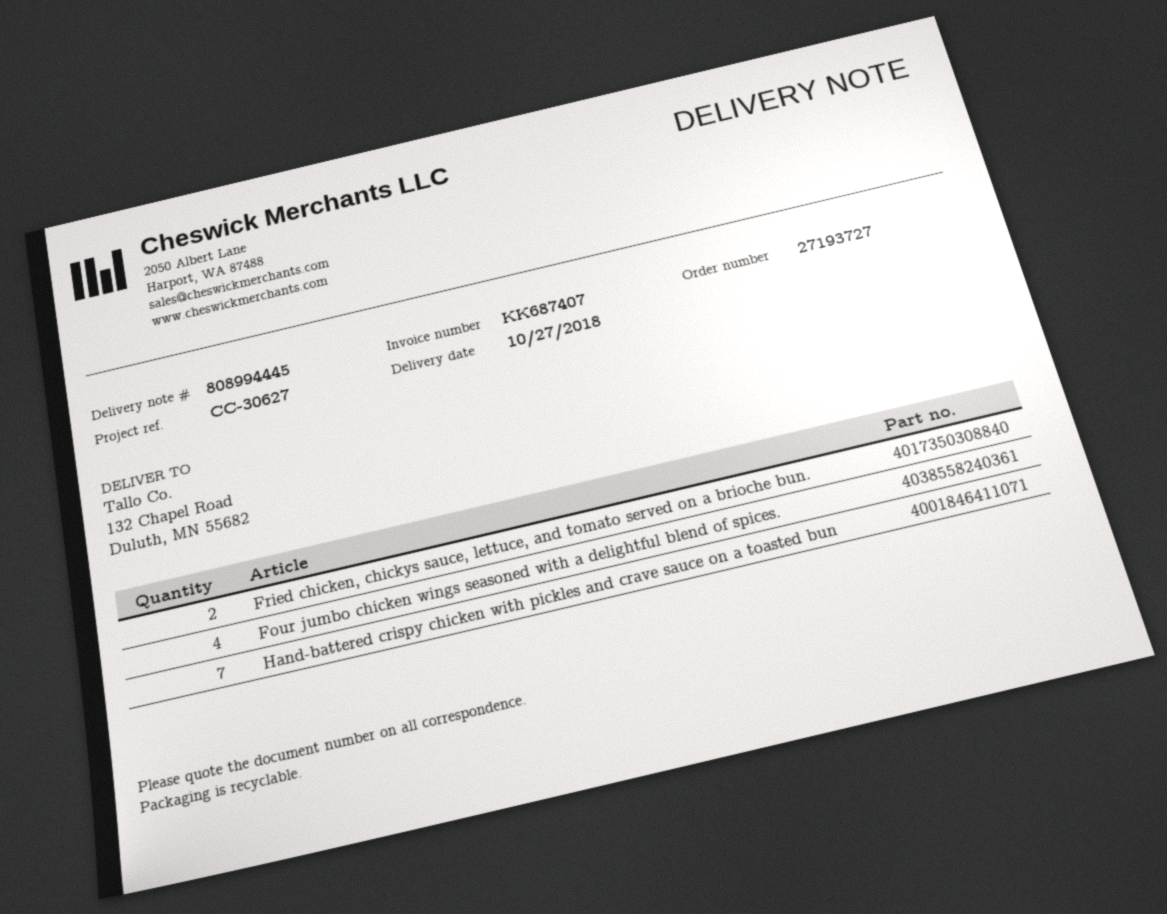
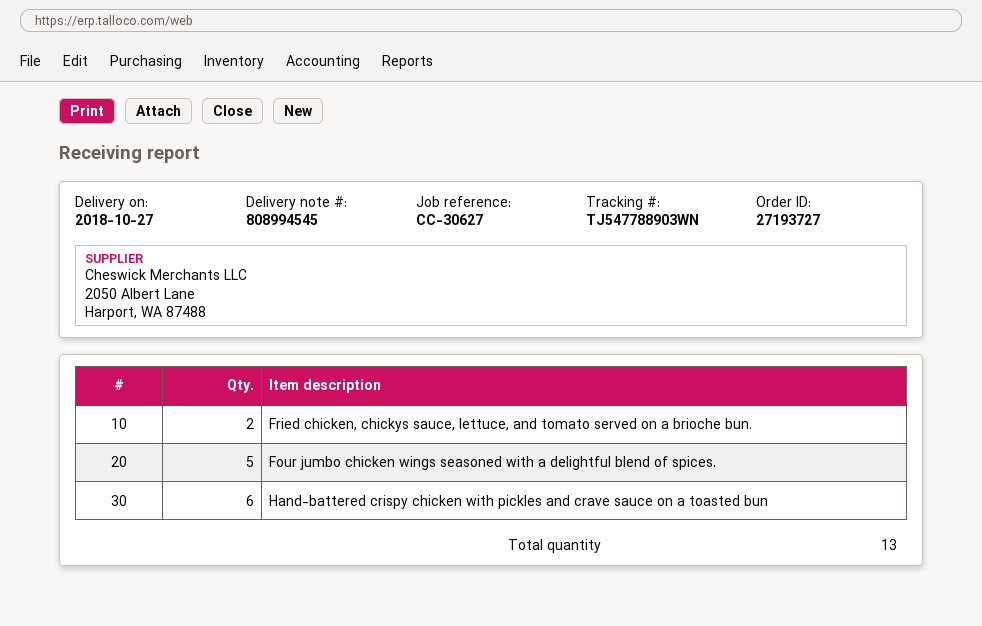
delivery note number: 808994445 -> 808994545
Four jumbo chicken wings seasoned with a delightful blend of spices.: 4 -> 5
Hand-battered crispy chicken with pickles and crave sauce on a toasted bun: 7 -> 6

